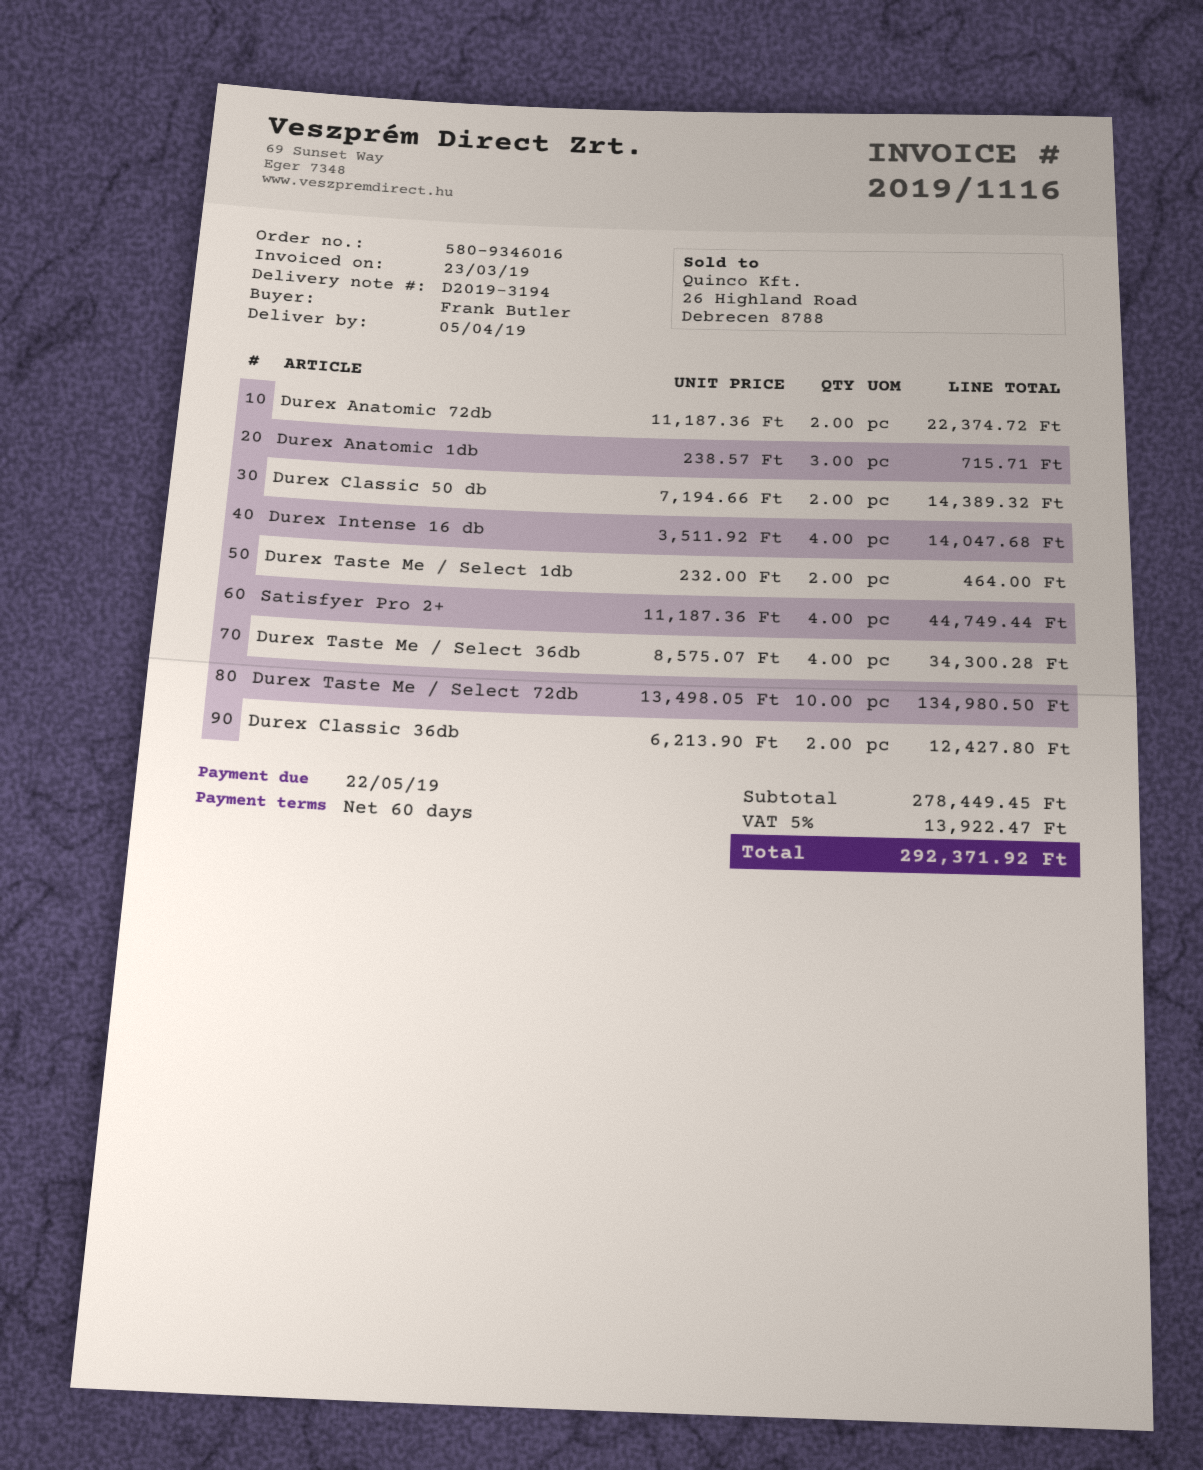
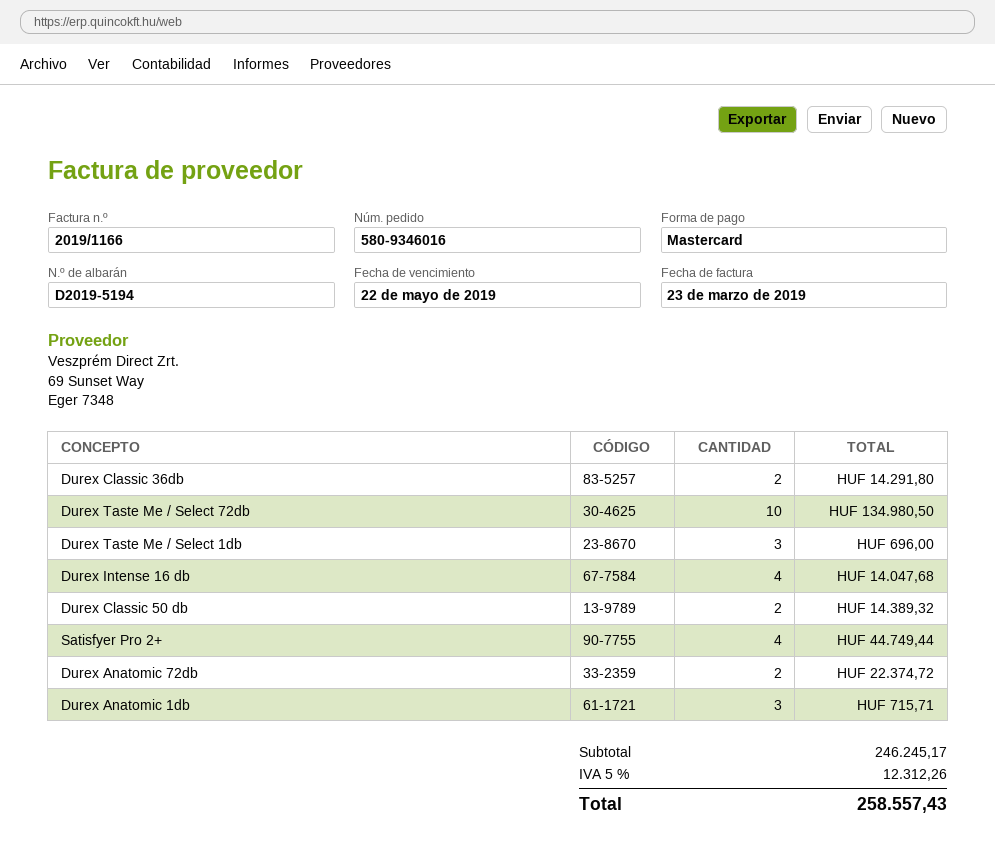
delivery note number: D2019-3194 -> D2019-5194
invoice number: 2019/1116 -> 2019/1166
Durex Taste Me / Select 1db: 2 for 464.00 -> 3 for 696.00
Durex Taste Me / Select 36db: 4 for 34300.28 -> none
Durex Classic 36db: 2 for 12427.80 -> 2 for 14291.80
subtotal: 278449.45 -> 246245.17
tax: 5% = 13922.47 -> 5% = 12312.26
total: 292371.92 -> 258557.43

